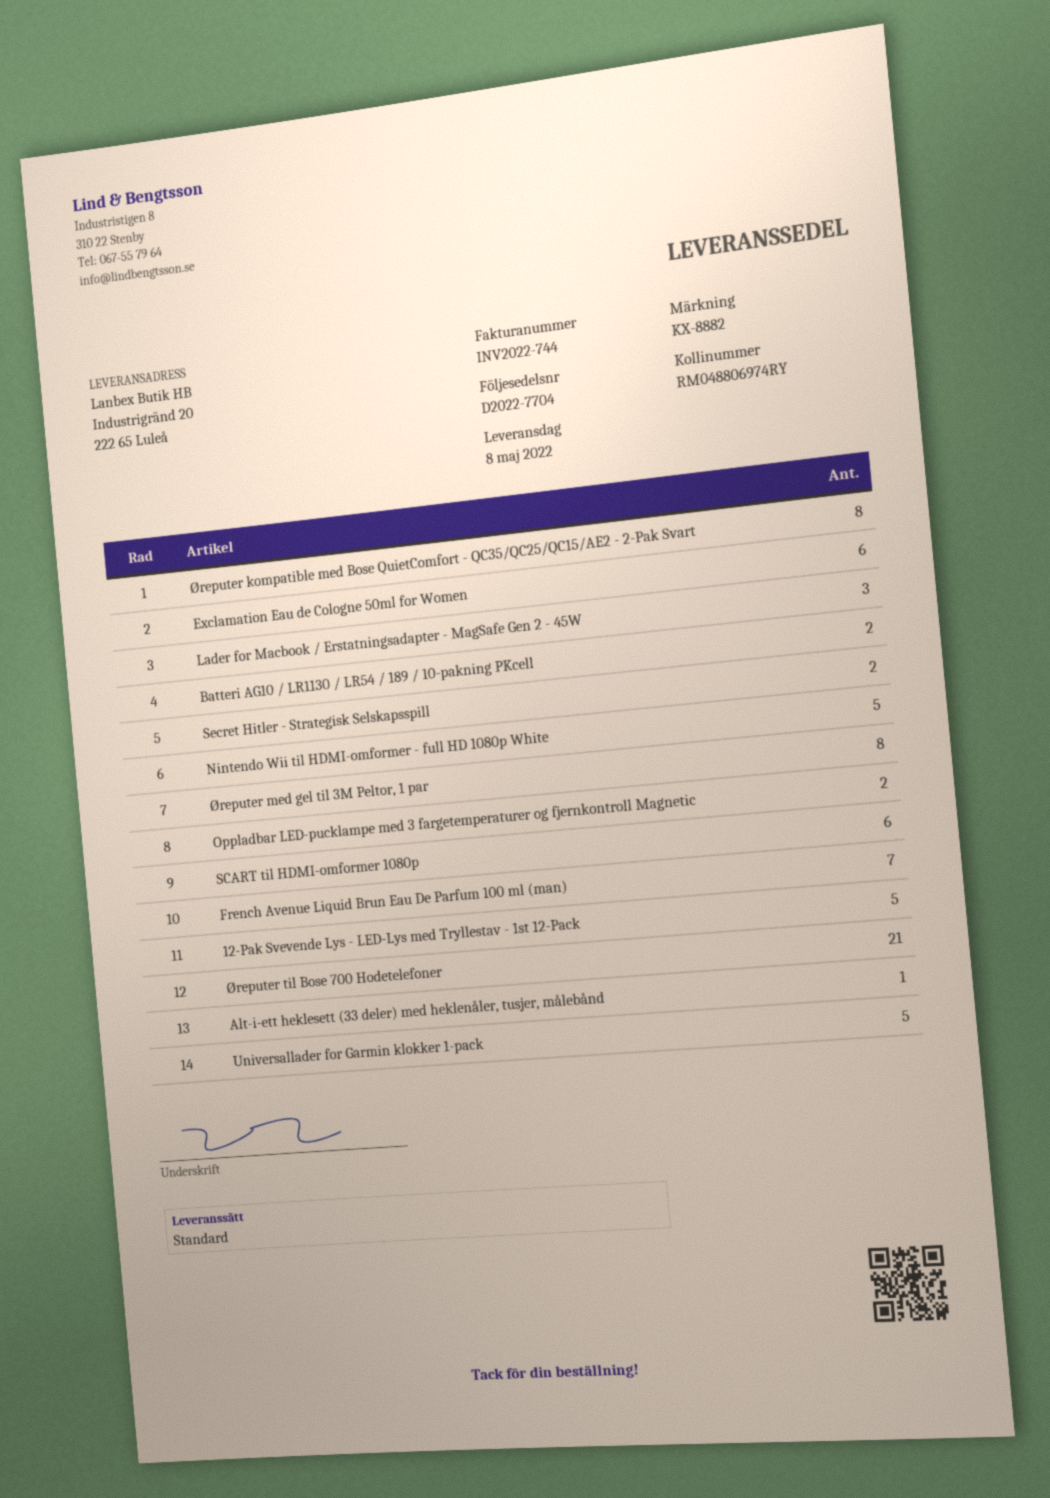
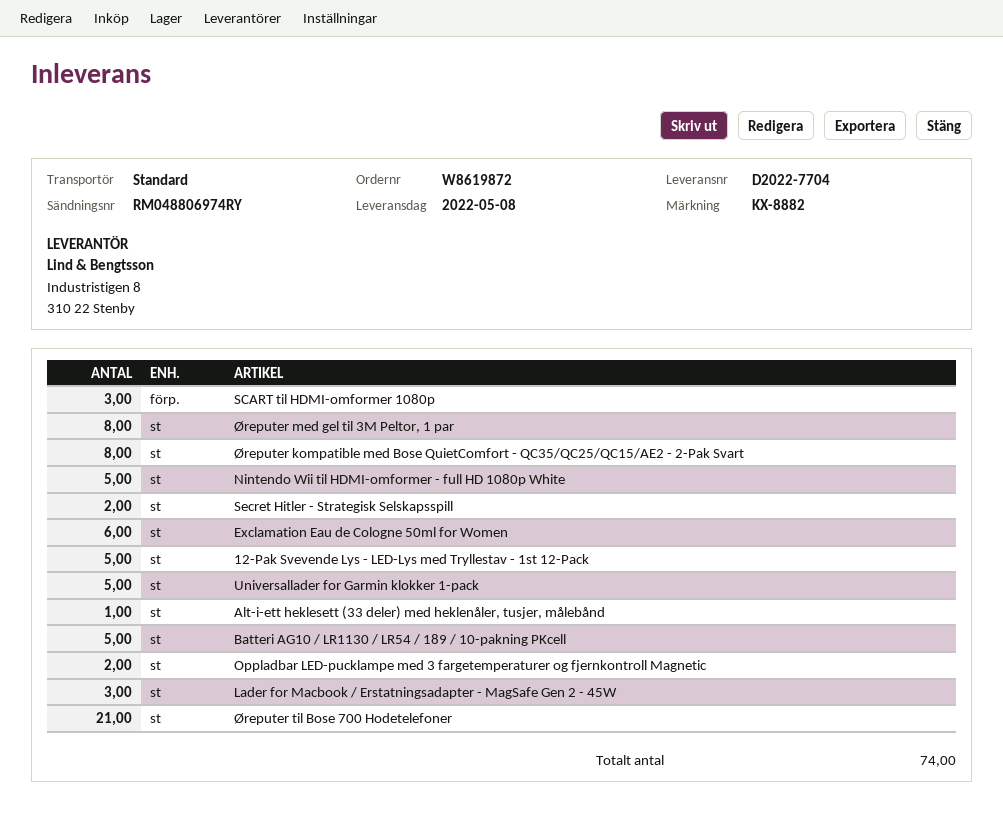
Batteri AG10 / LR1130 / LR54 / 189 / 10-pakning PKcell: 2 -> 5
SCART til HDMI-omformer 1080p: 6 -> 3
French Avenue Liquid Brun Eau De Parfum 100 ml (man): 7 -> none

